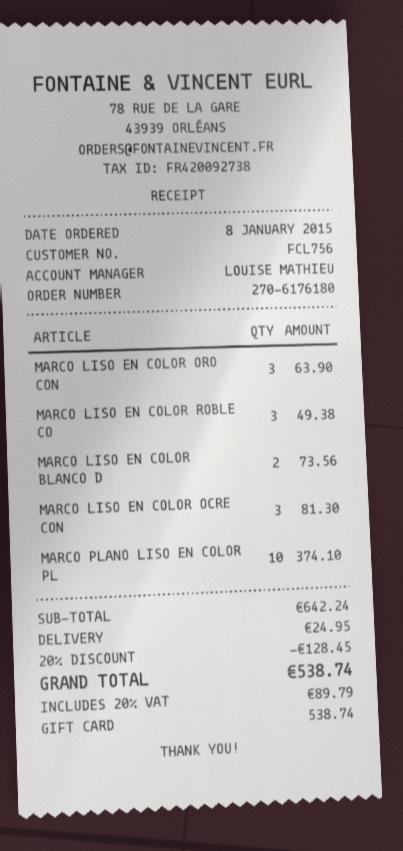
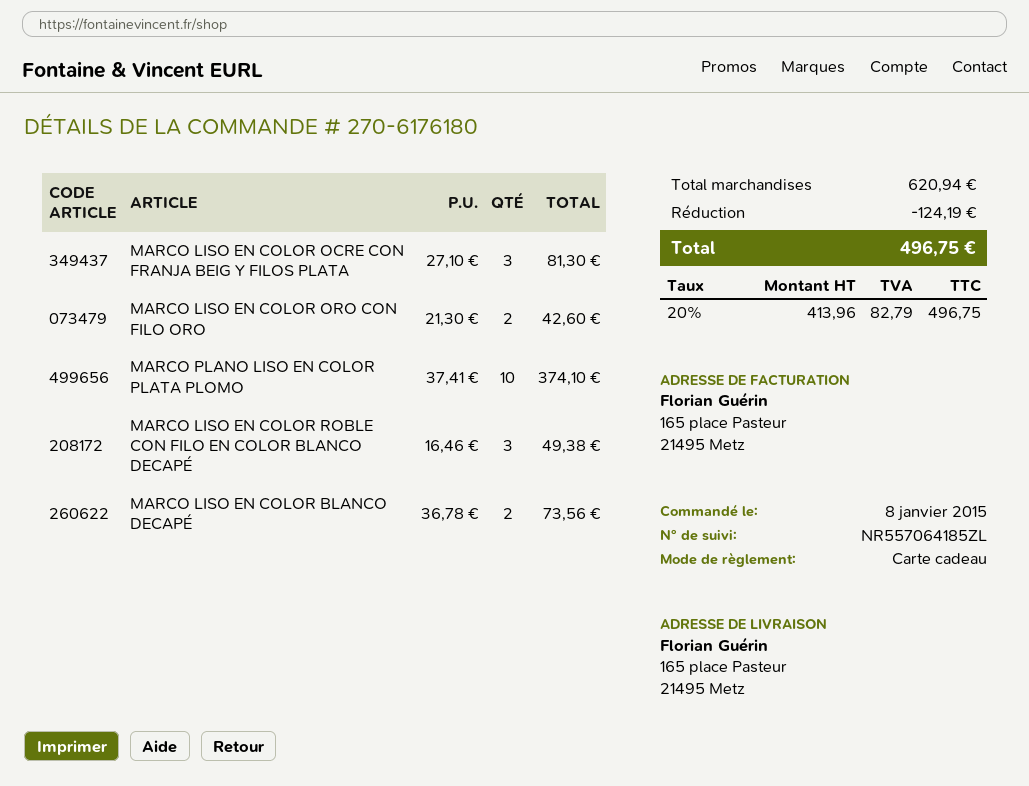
MARCO LISO EN COLOR ORO CON: 3 for 63.90 -> 2 for 42.60
subtotal: 642.24 -> 620.94
discount: 128.45 -> 124.19
shipping: 24.95 -> none
tax: 20% = 89.79 -> 20% = 82.79
total: 538.74 -> 496.75

